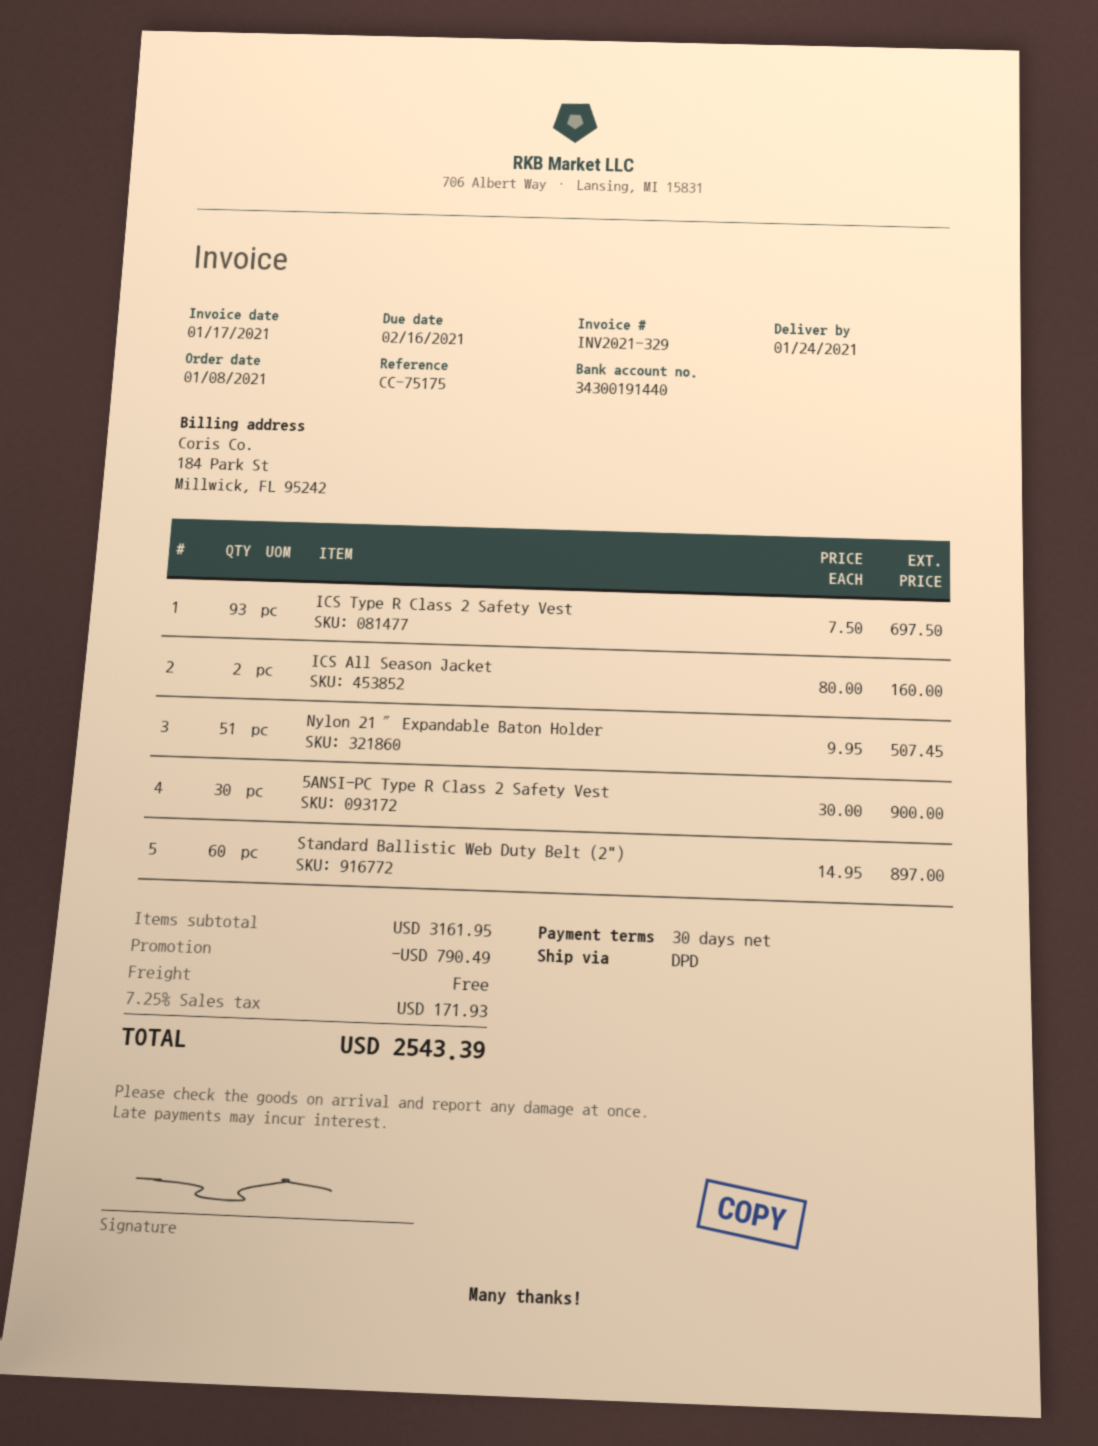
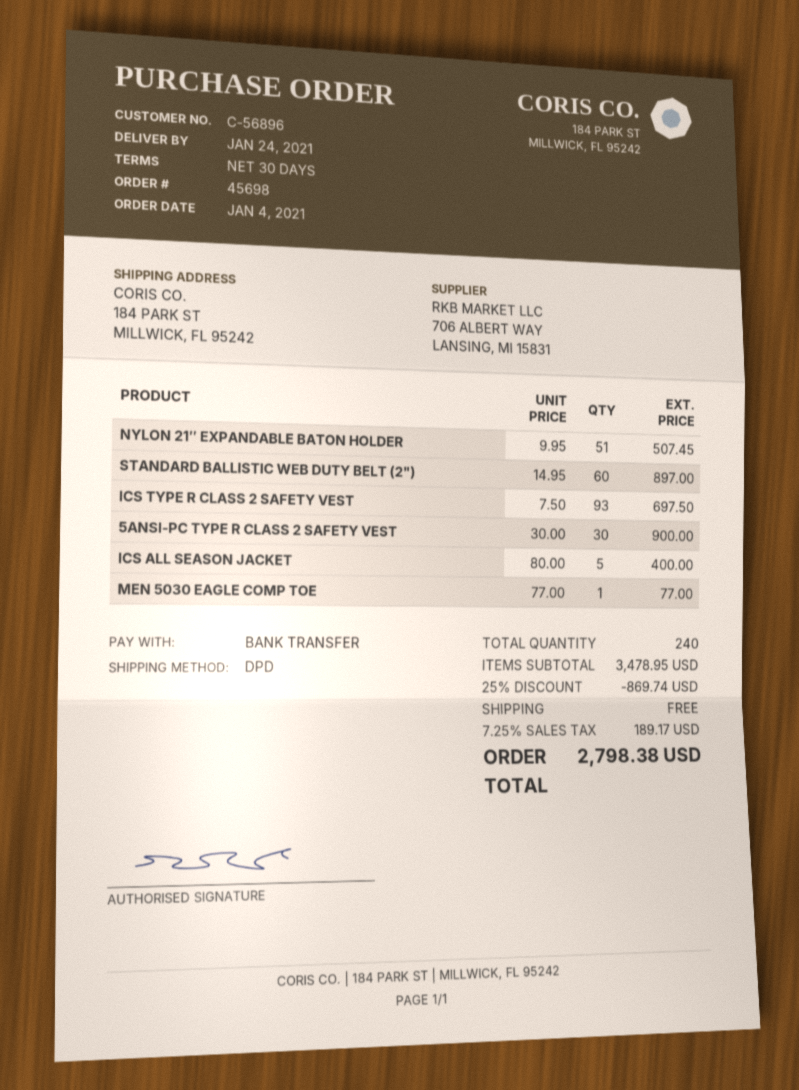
order date: 2021-01-08 -> 2021-01-04
ICS All Season Jacket: 2 x 80.00 = 160.00 -> 5 x 80.00 = 400.00
MEN 5030 EAGLE COMP TOE: none -> 1 x 77.00 = 77.00
subtotal: 3161.95 -> 3478.95
discount: 790.49 -> 869.74
tax: 7.25% = 171.93 -> 7.25% = 189.17
total: 2543.39 -> 2798.38

